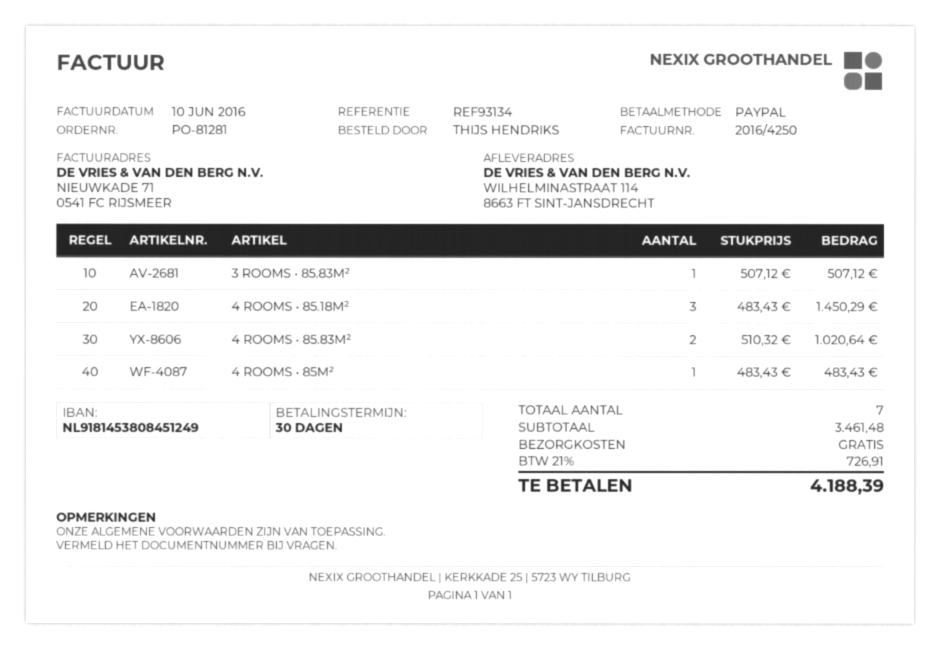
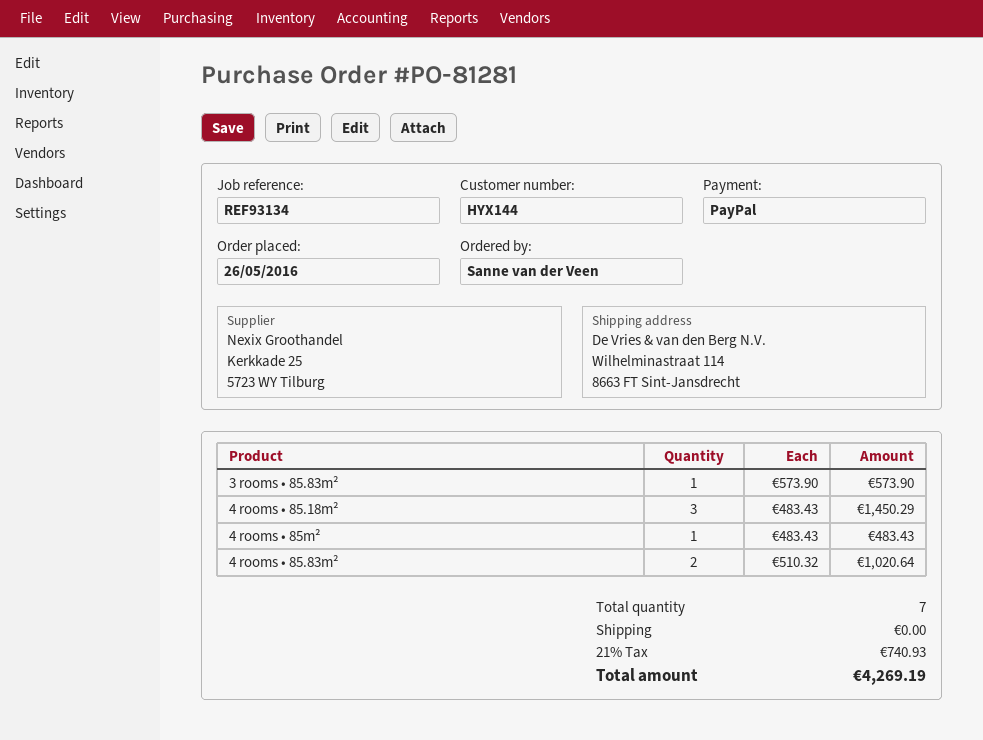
ordered by: THIJS HENDRIKS -> Sanne van der Veen
3 ROOMS • 85.83M²: 1 x 507.12 = 507.12 -> 1 x 573.90 = 573.90
tax: 21% = 726.91 -> 21% = 740.93
total: 4188.39 -> 4269.19

